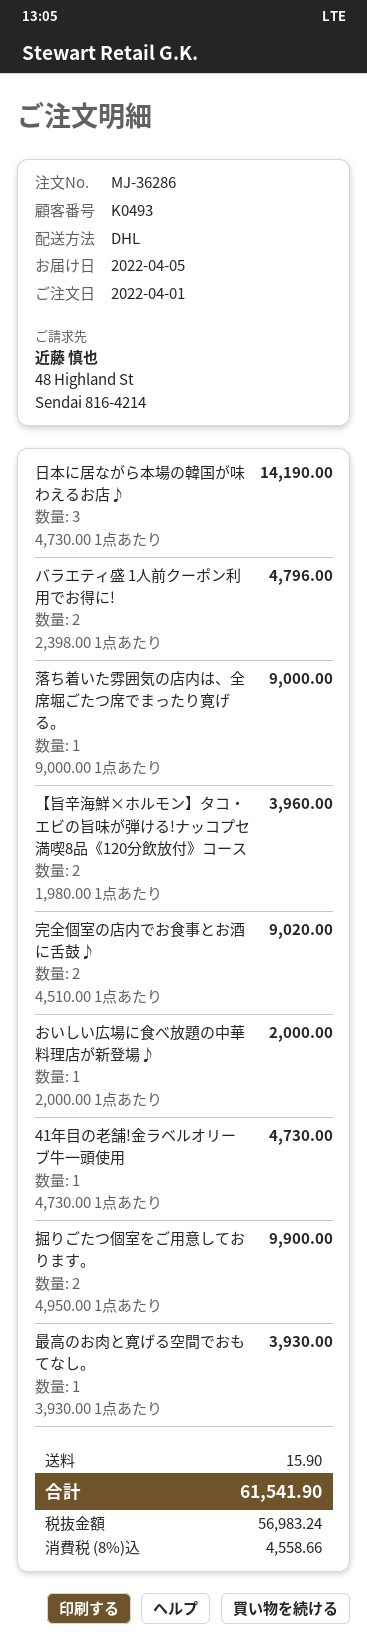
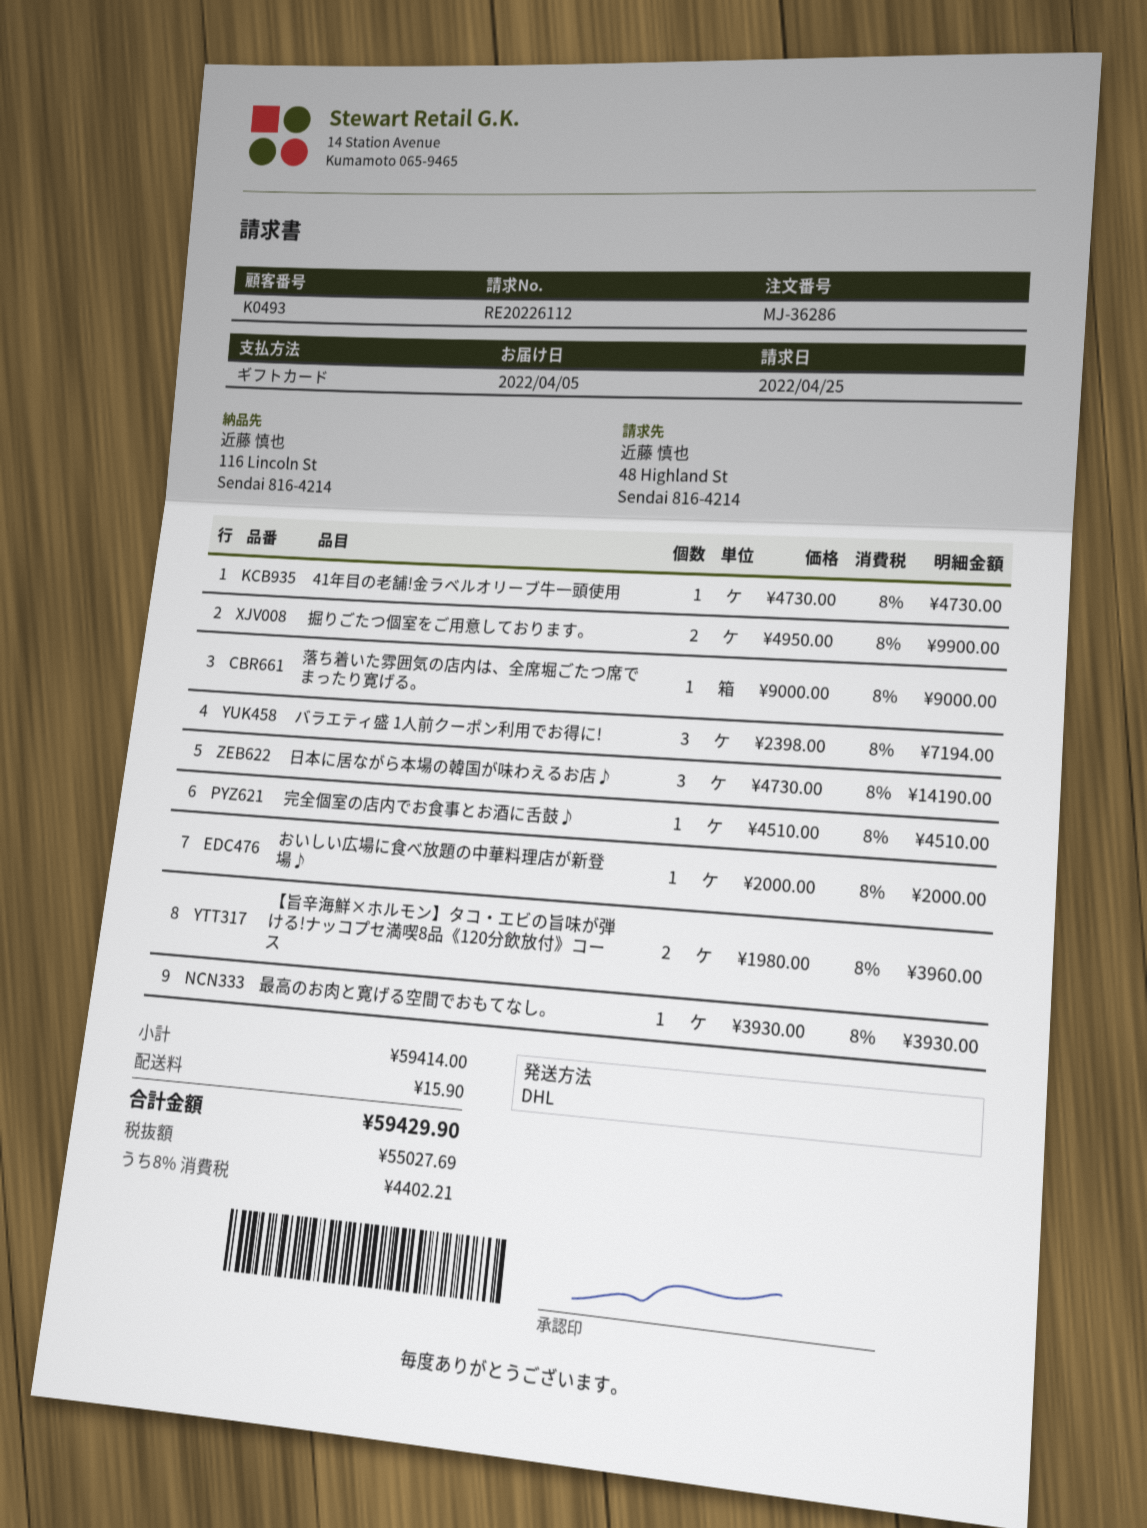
バラエティ盛 1人前クーポン利用でお得に!: 2 x 2398.00 = 4796.00 -> 3 x 2398.00 = 7194.00
完全個室の店内でお食事とお酒に舌鼓♪: 2 x 4510.00 = 9020.00 -> 1 x 4510.00 = 4510.00
net: 56983.24 -> 55027.69
tax: 8% = 4558.66 -> 8% = 4402.21
total: 61541.90 -> 59429.90

